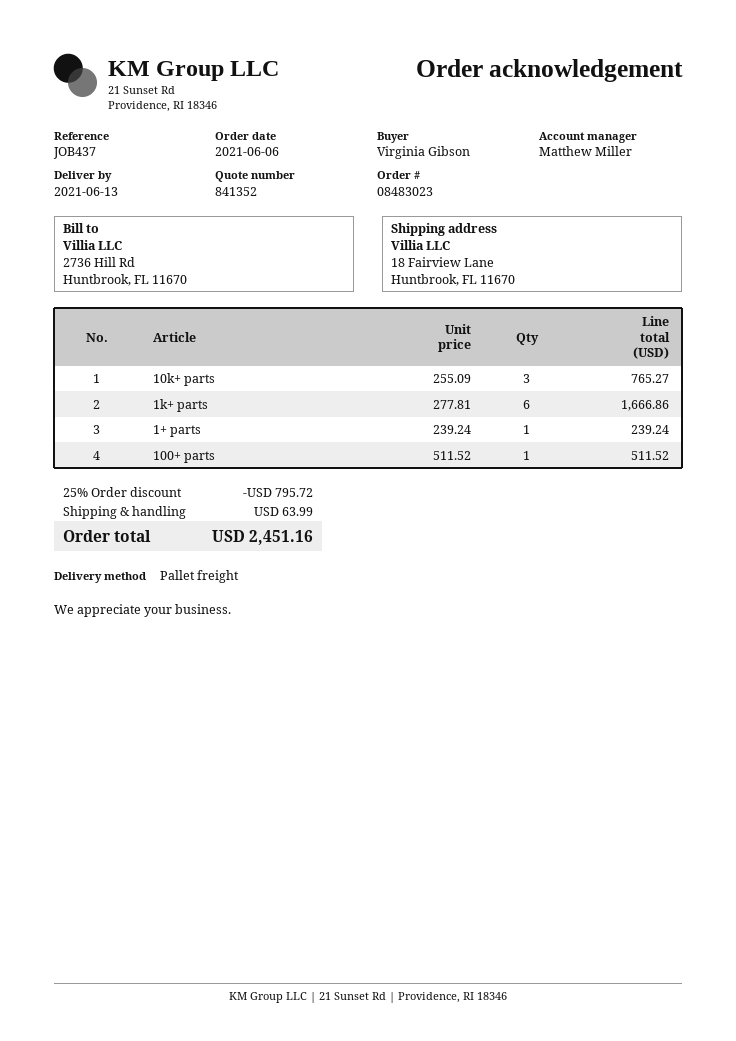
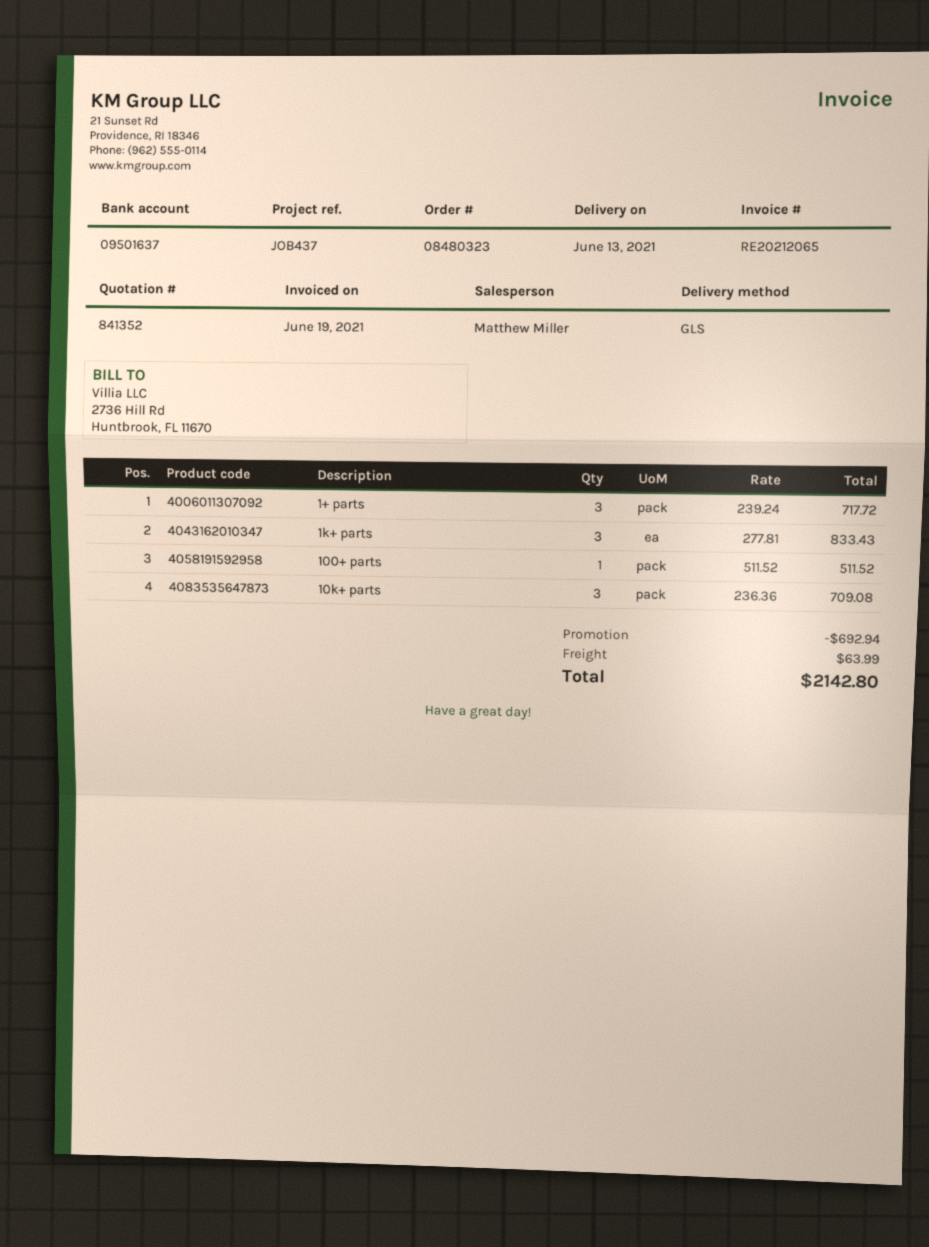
order number: 08483023 -> 08480323
shipping method: pallet freight -> GLS
10k+ parts: 3 x 255.09 = 765.27 -> 3 x 236.36 = 709.08
1k+ parts: 6 x 277.81 = 1666.86 -> 3 x 277.81 = 833.43
1+ parts: 1 x 239.24 = 239.24 -> 3 x 239.24 = 717.72
discount: 795.72 -> 692.94
total: 2451.16 -> 2142.80

